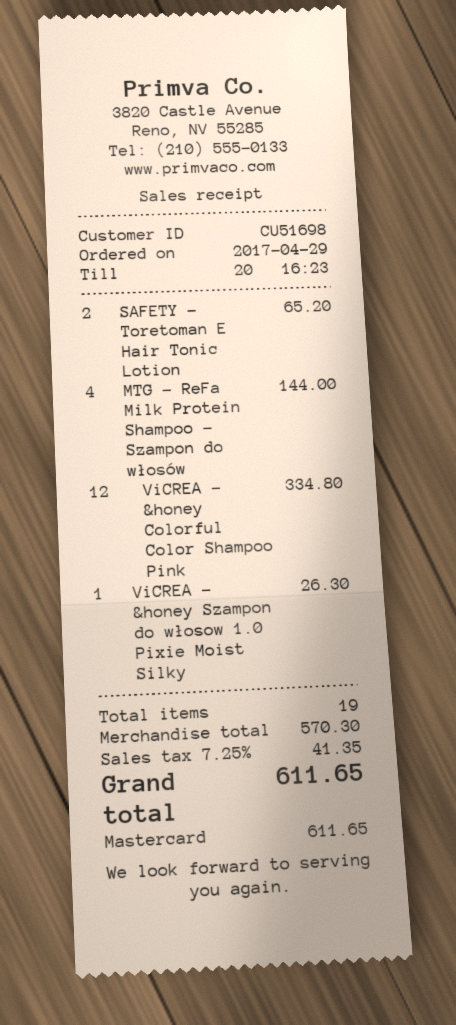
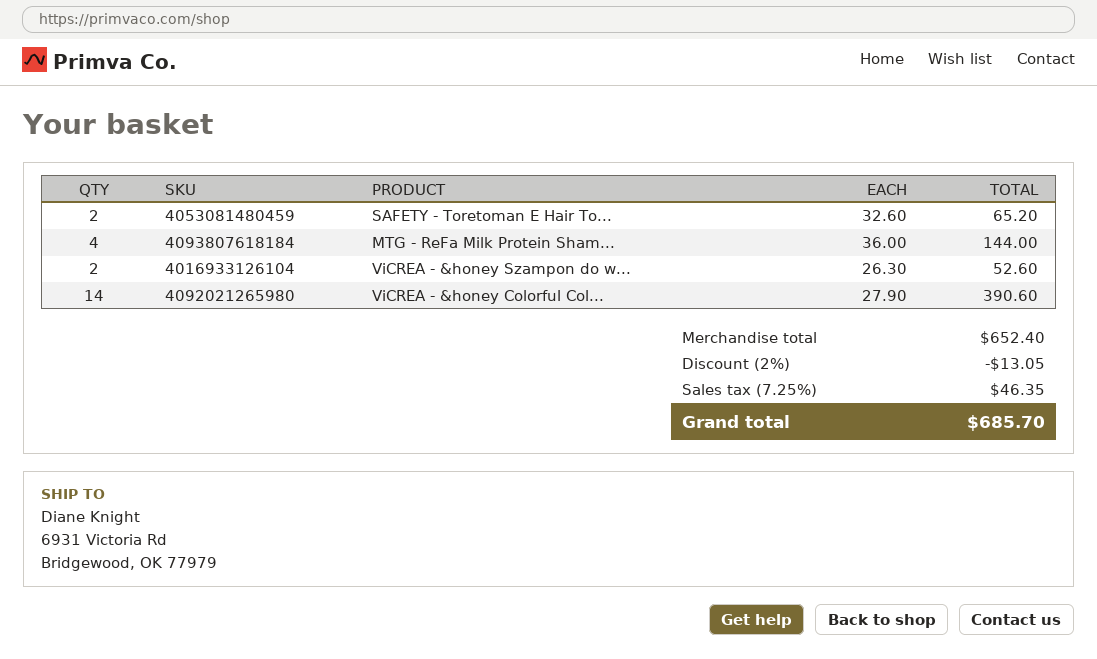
ViCREA - &honey Colorful Color Shampoo Pink: 12 for 334.80 -> 14 for 390.60
ViCREA - &honey Szampon do włosow 1.0 Pixie Moist Silky: 1 for 26.30 -> 2 for 52.60
subtotal: 570.30 -> 652.40
discount: none -> 2% = 13.05
tax: 7.25% = 41.35 -> 7.25% = 46.35
total: 611.65 -> 685.70

